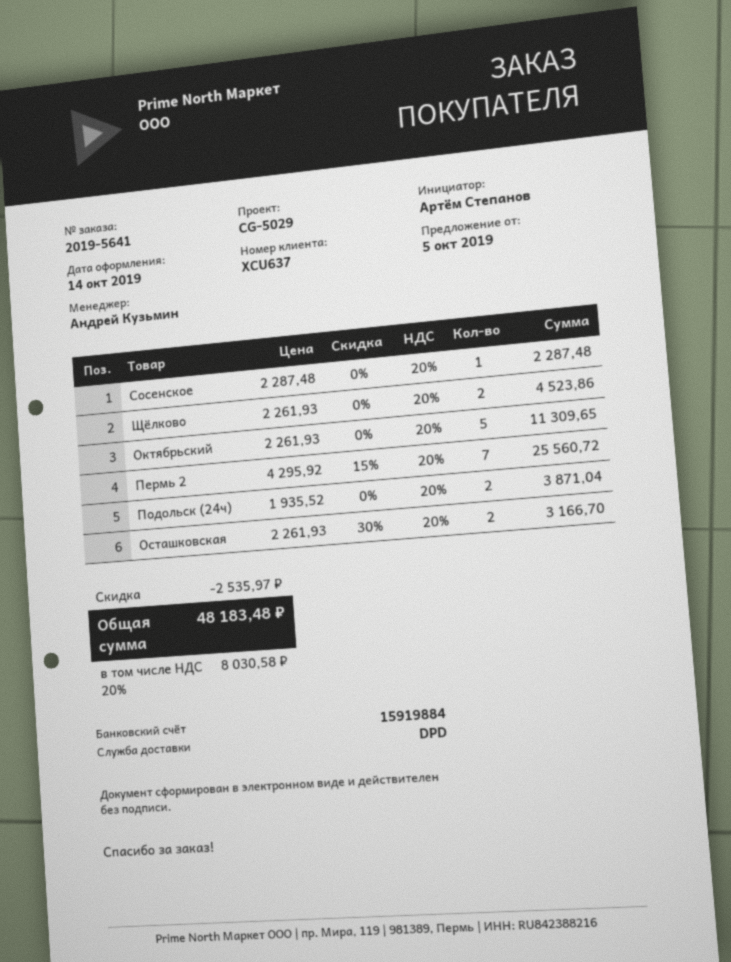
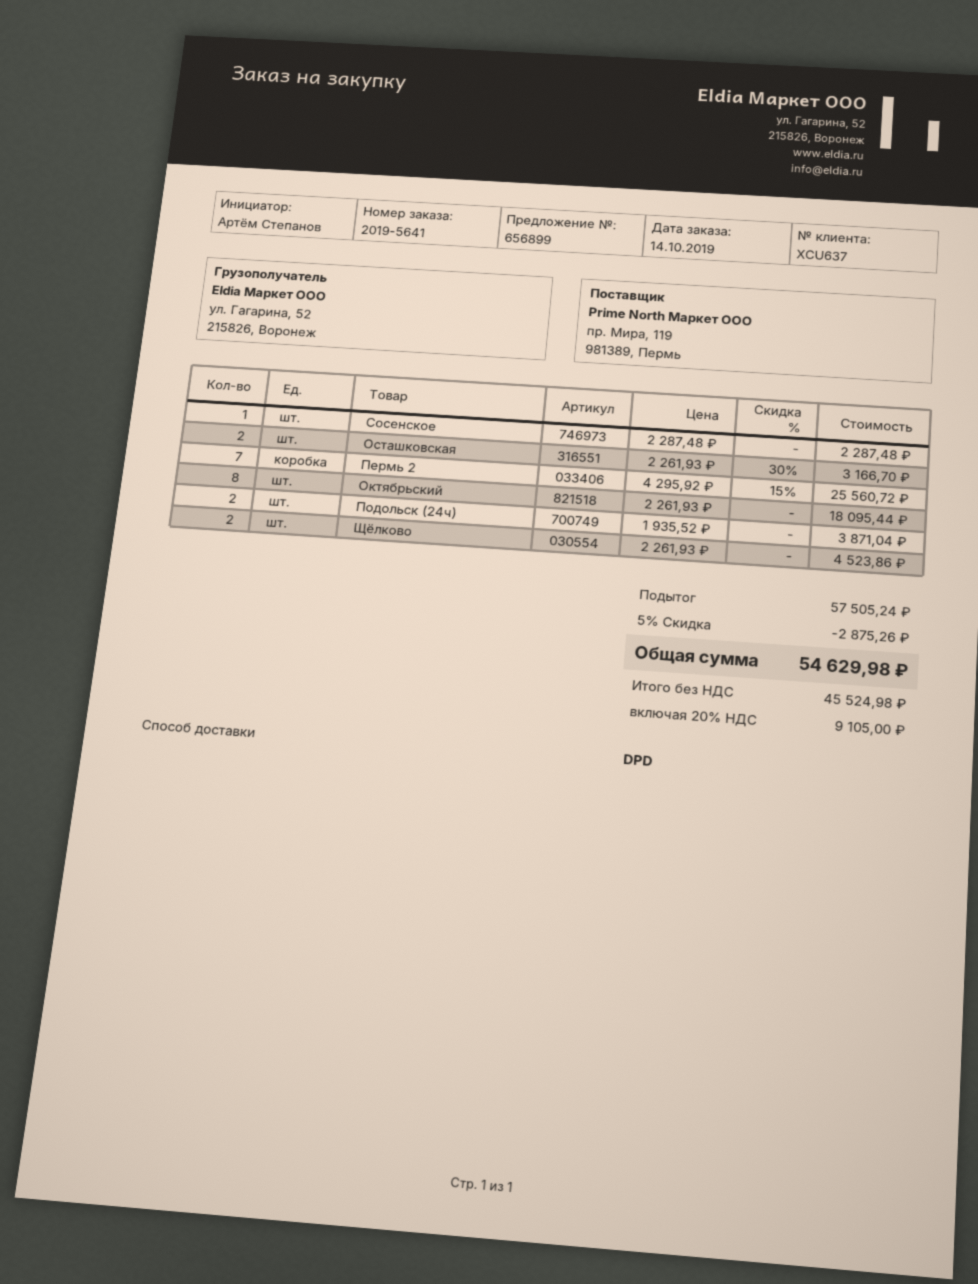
Октябрьский: 5 x 2261.93 = 11309.65 -> 8 x 2261.93 = 18095.44
discount: 2535.97 -> 2875.26
tax: 20% = 8030.58 -> 20% = 9105.00
total: 48183.48 -> 54629.98

